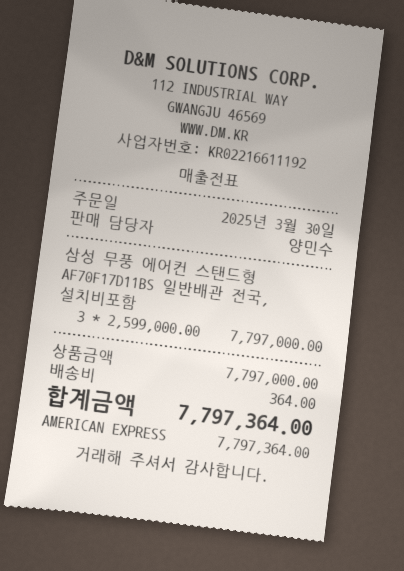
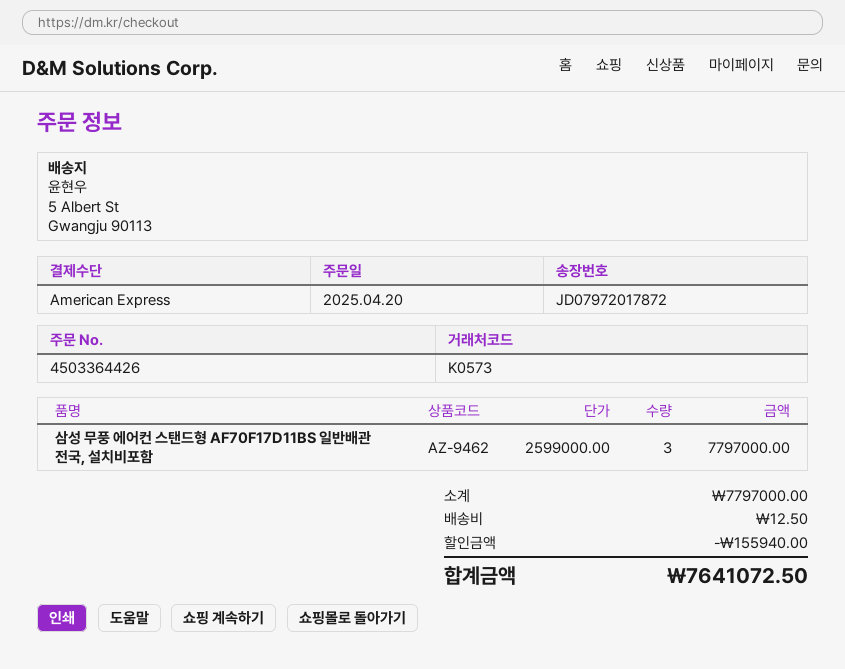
order date: 2025-03-30 -> 2025-04-20
discount: none -> 155940.00
shipping: 364.00 -> 12.50
total: 7797364.00 -> 7641072.50

